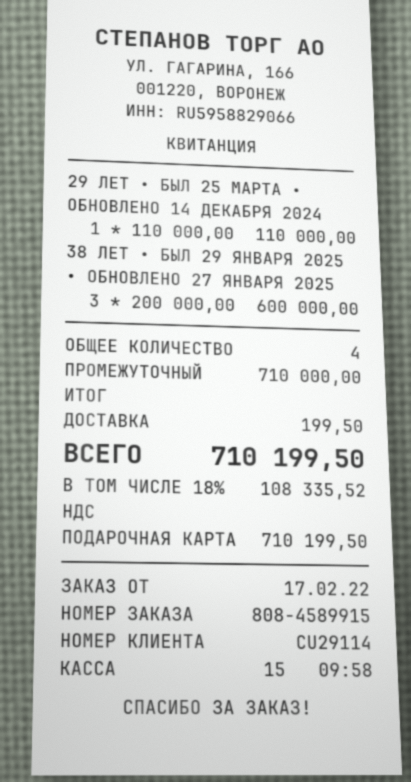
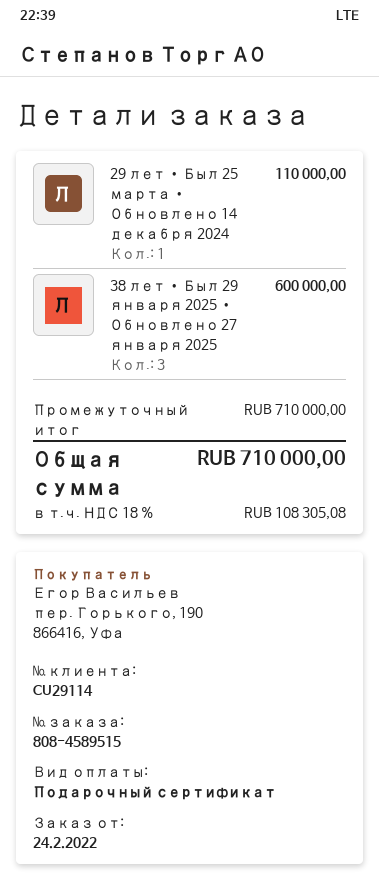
order number: 808-4589915 -> 808-4589515
order date: 2022-02-17 -> 2022-02-24
shipping: 199.50 -> none
tax: 18% = 108335.52 -> 18% = 108305.08
total: 710199.50 -> 710000.00

